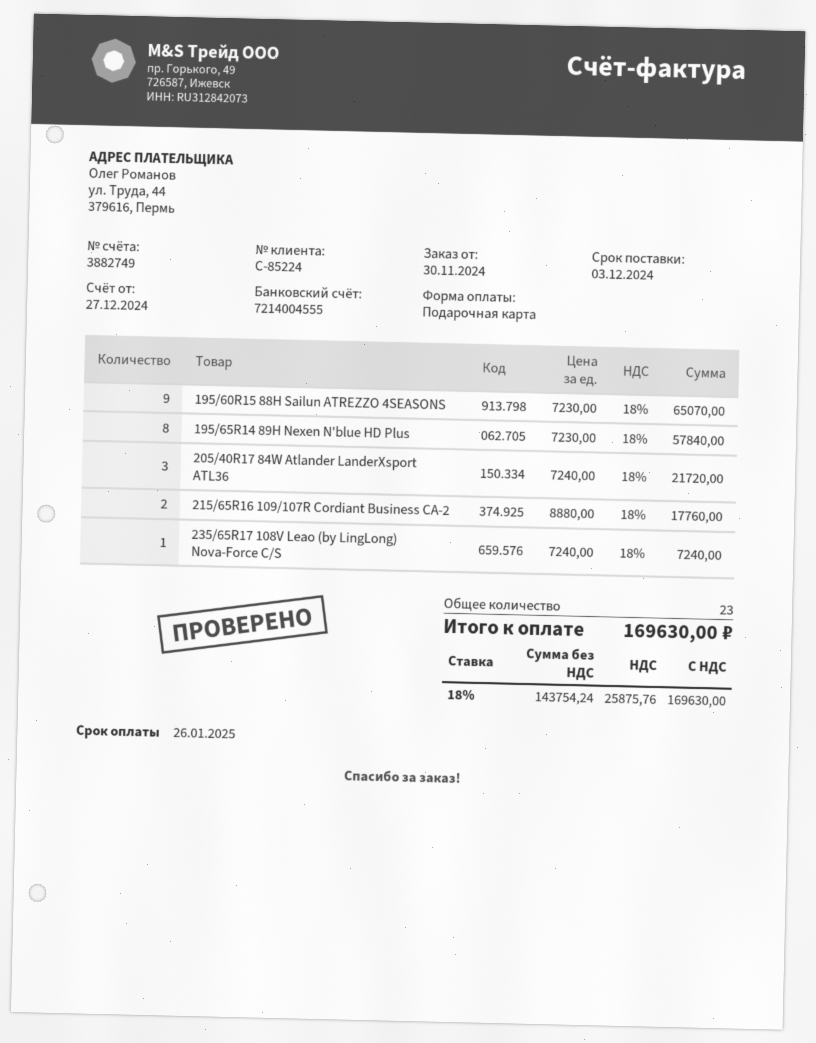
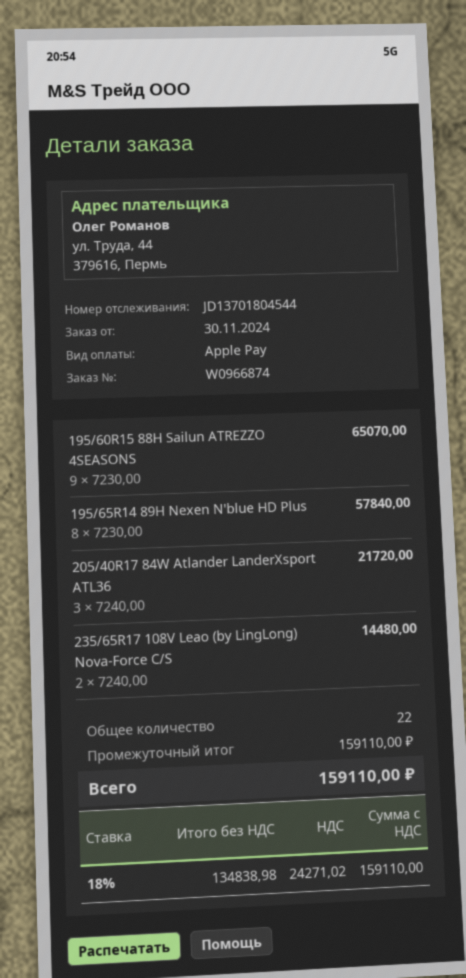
payment method: gift card -> Apple Pay
215/65R16 109/107R Cordiant Business СА-2: 2 x 8880.00 = 17760.00 -> none
235/65R17 108V Leao (by LingLong) Nova-Force C/S: 1 x 7240.00 = 7240.00 -> 2 x 7240.00 = 14480.00
total quantity: 23 -> 22
net: 143754.24 -> 134838.98
tax: 18% = 25875.76 -> 18% = 24271.02
total: 169630.00 -> 159110.00

